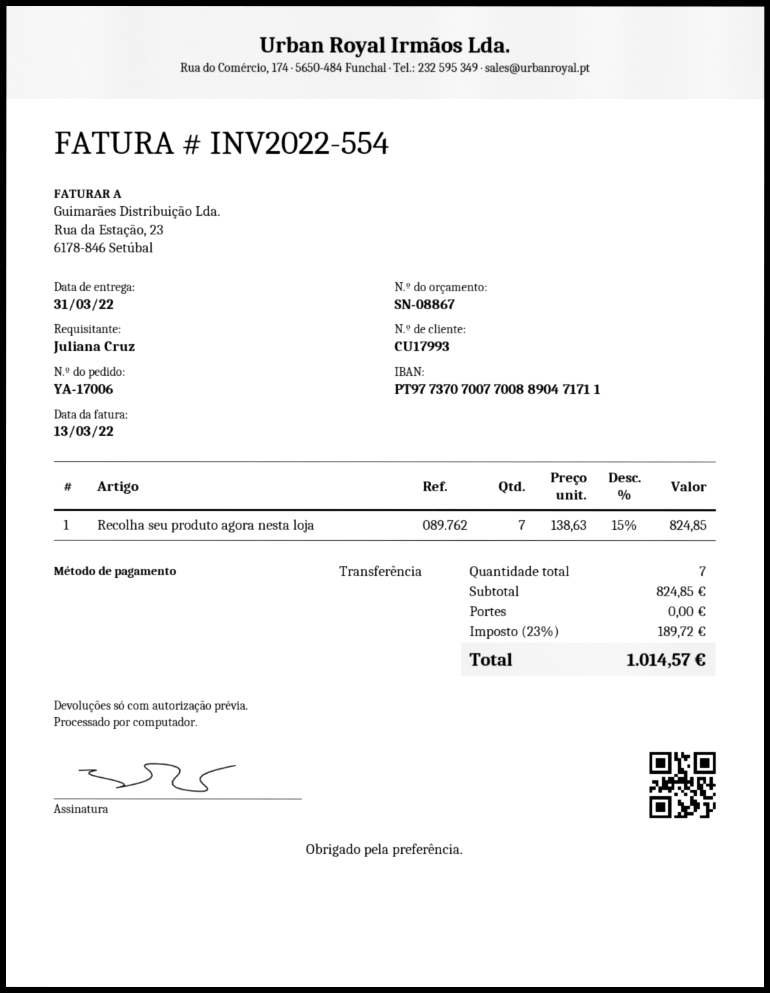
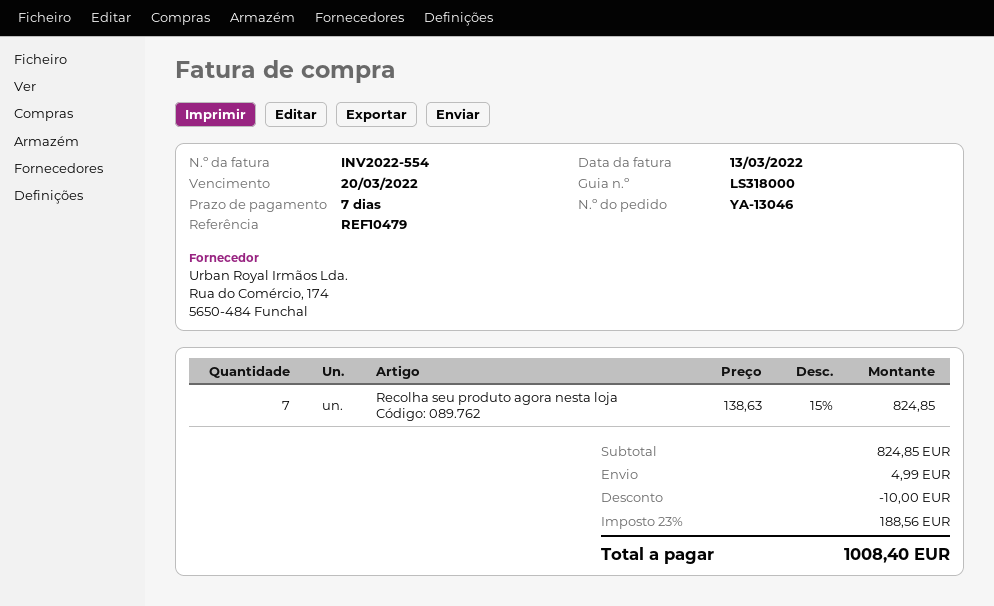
order number: YA-17006 -> YA-13046
discount: none -> 10.00
shipping: 0.00 -> 4.99
tax: 23% = 189.72 -> 23% = 188.56
total: 1014.57 -> 1008.40

